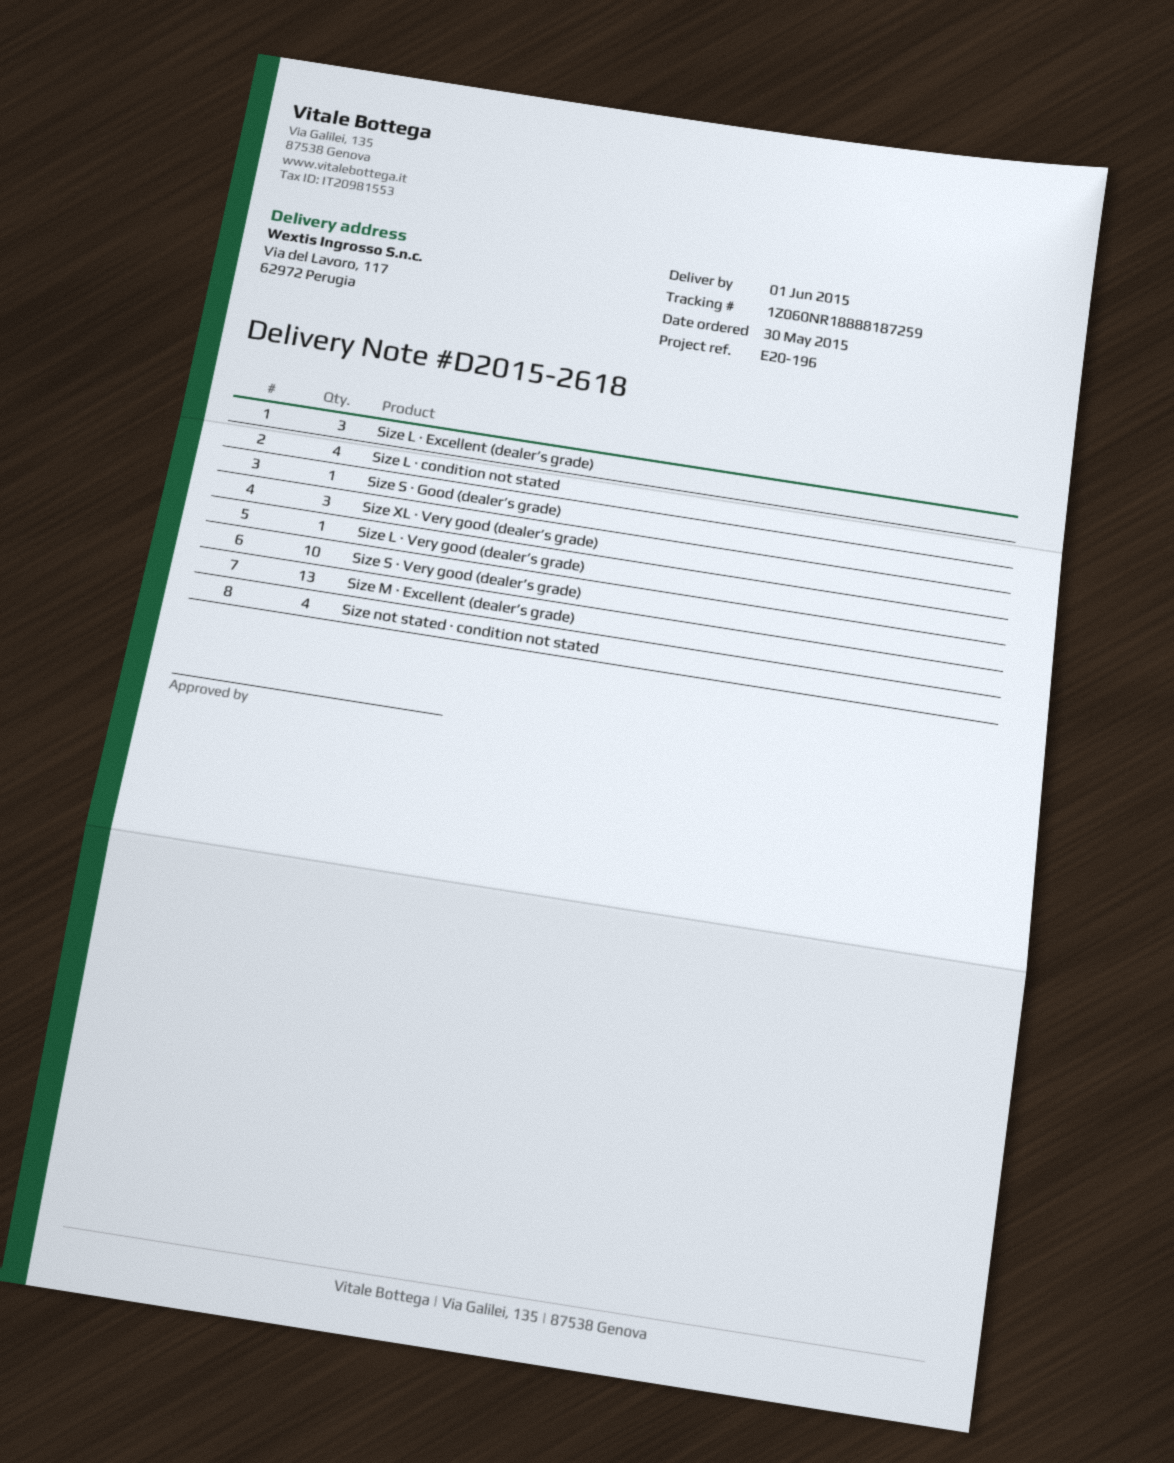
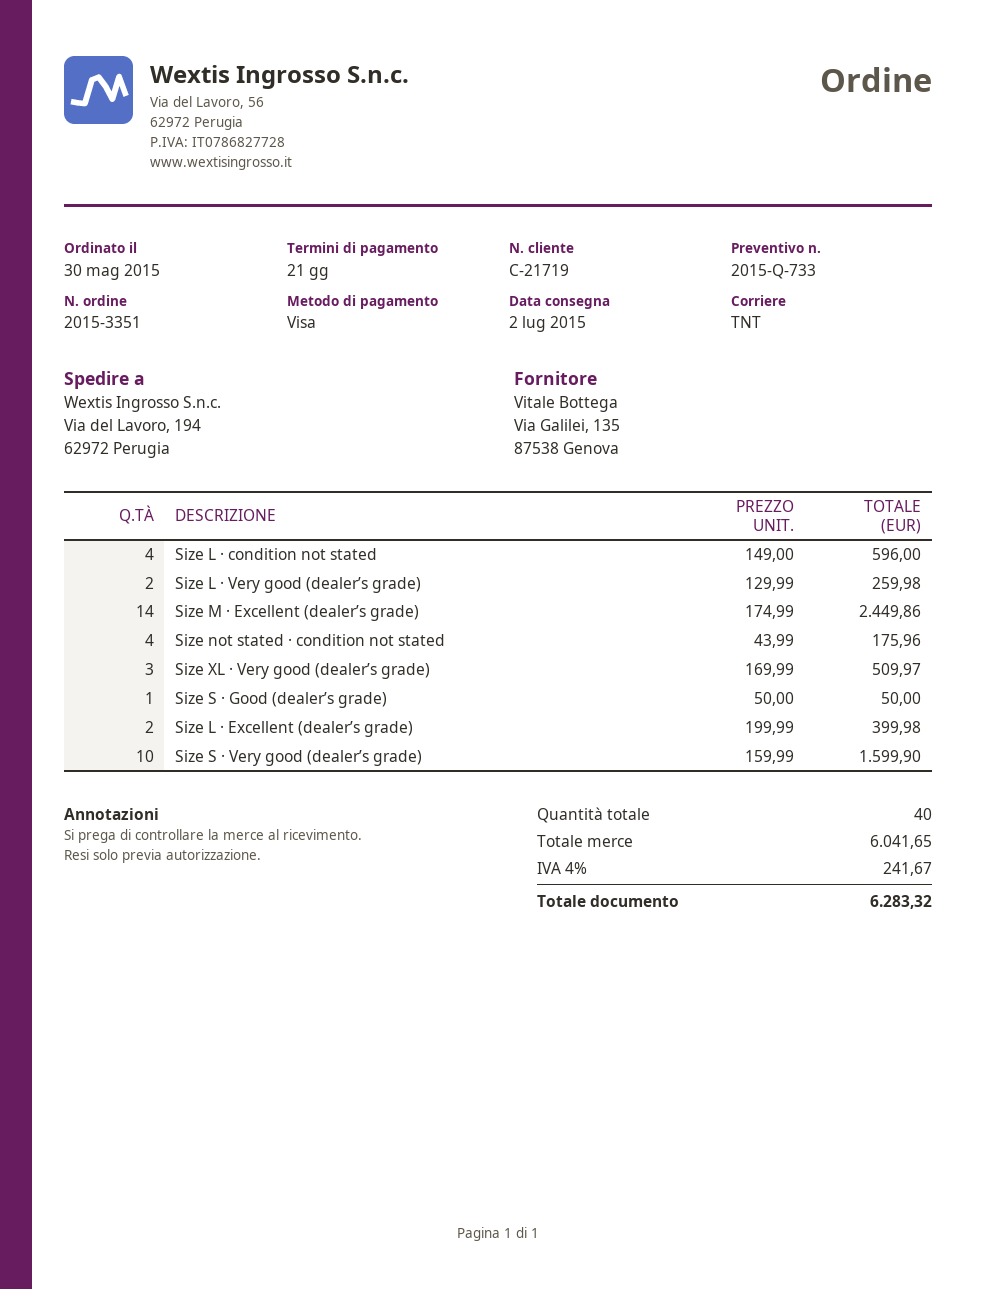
delivery date: 2015-06-01 -> 2015-07-02
ship to: Via del Lavoro, 117, 62972 Perugia -> Via del Lavoro, 194, 62972 Perugia
Size L · Excellent (dealer’s grade): 3 -> 2
Size L · Very good (dealer’s grade): 1 -> 2
Size M · Excellent (dealer’s grade): 13 -> 14

